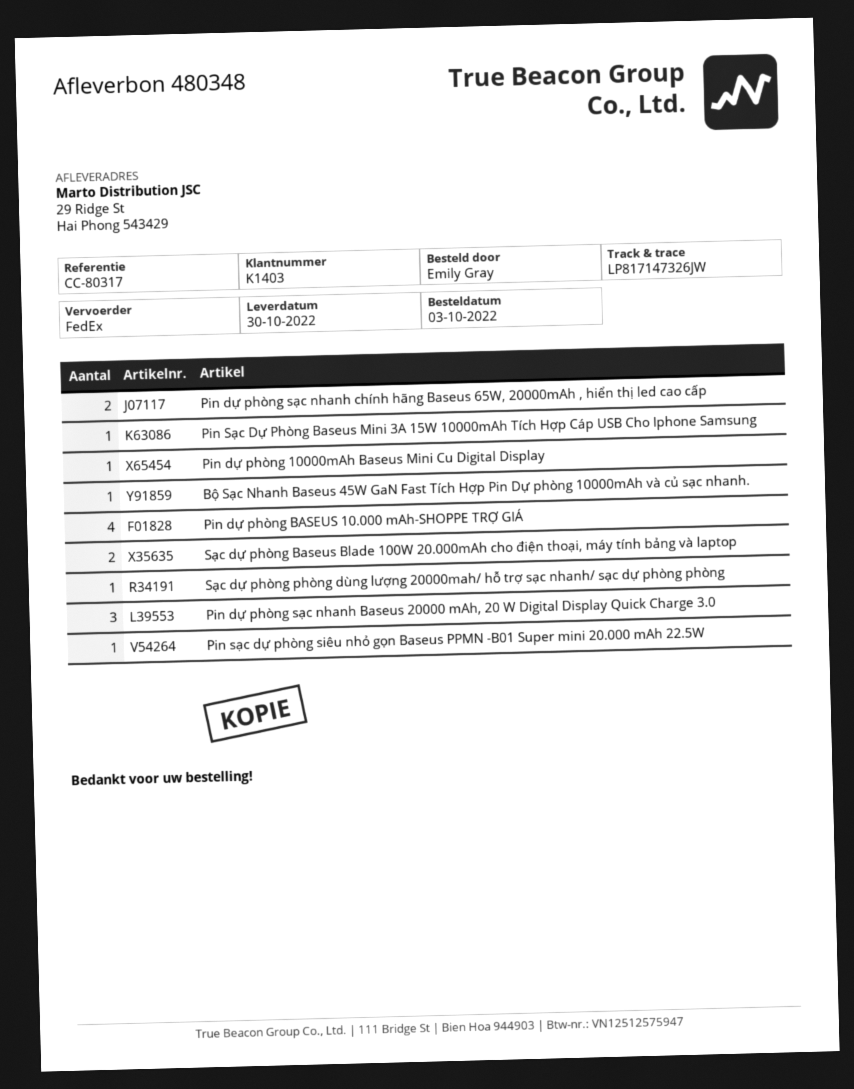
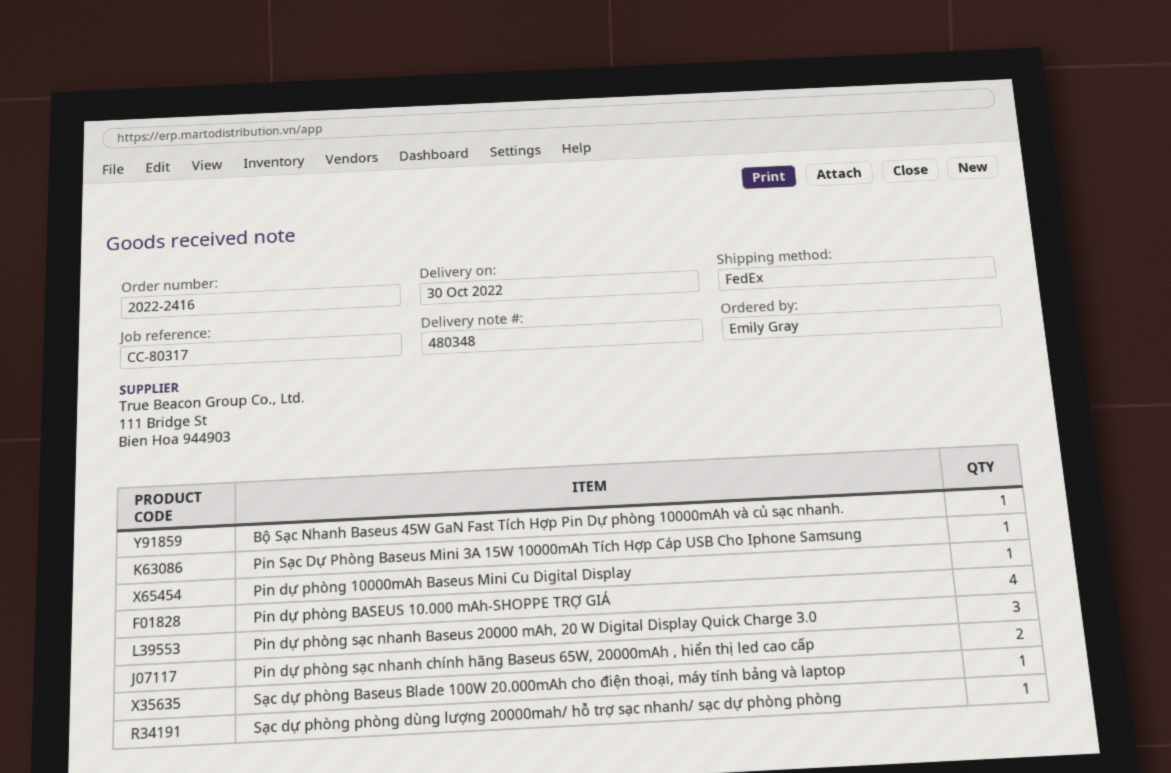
Sạc dự phòng Baseus Blade 100W 20.000mAh cho điện thoại, máy tính bảng và laptop: 2 -> 1
Pin sạc dự phòng siêu nhỏ gọn Baseus PPMN -B01 Super mini 20.000 mAh 22.5W: 1 -> none

